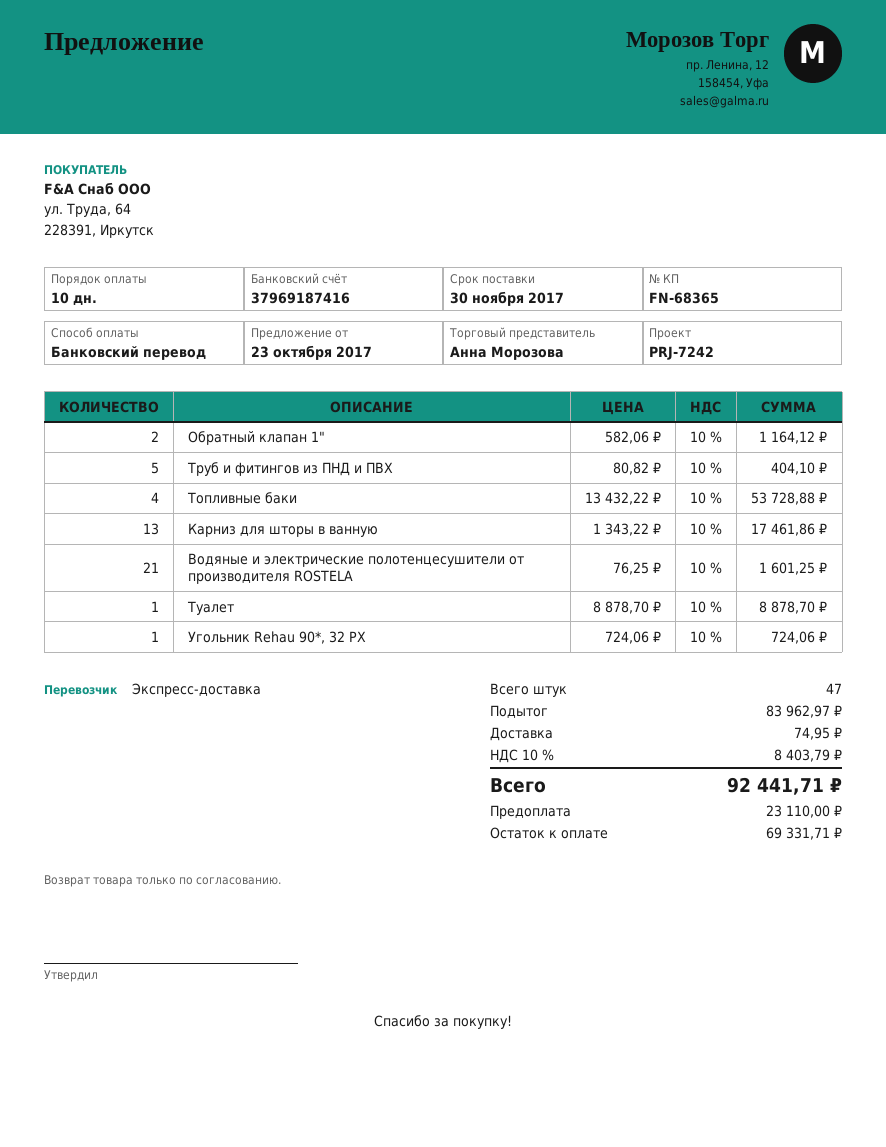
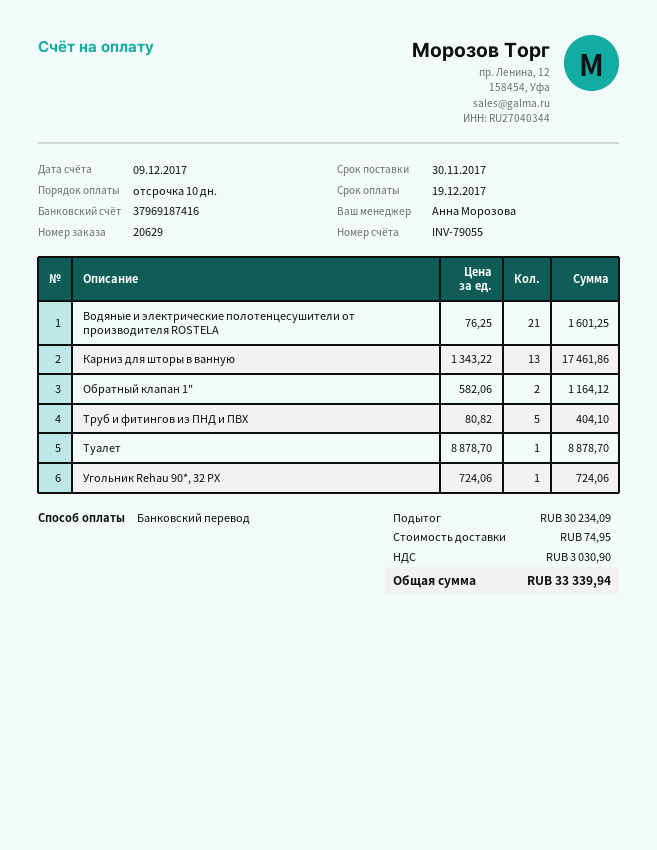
Топливные баки: 4 x 13432.22 = 53728.88 -> none
subtotal: 83962.97 -> 30234.09
tax: 8403.79 -> 3030.90
total: 92441.71 -> 33339.94

